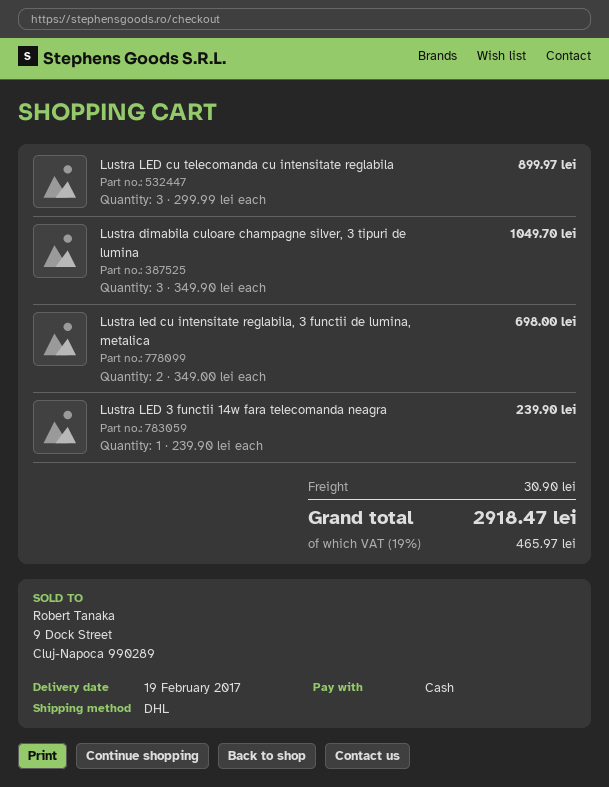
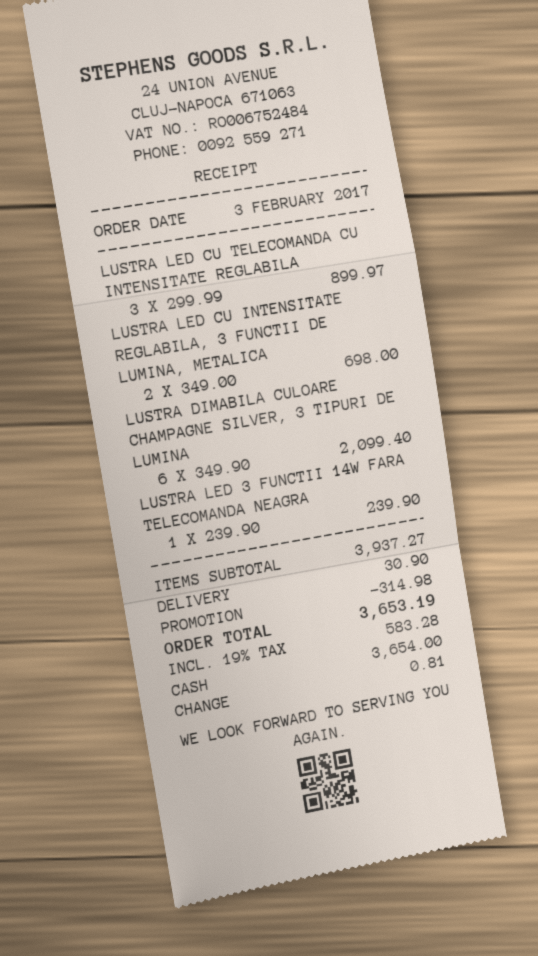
Lustra dimabila culoare champagne silver, 3 tipuri de lumina: 3 x 349.90 = 1049.70 -> 6 x 349.90 = 2099.40
discount: none -> 314.98
tax: 19% = 465.97 -> 19% = 583.28
total: 2918.47 -> 3653.19

